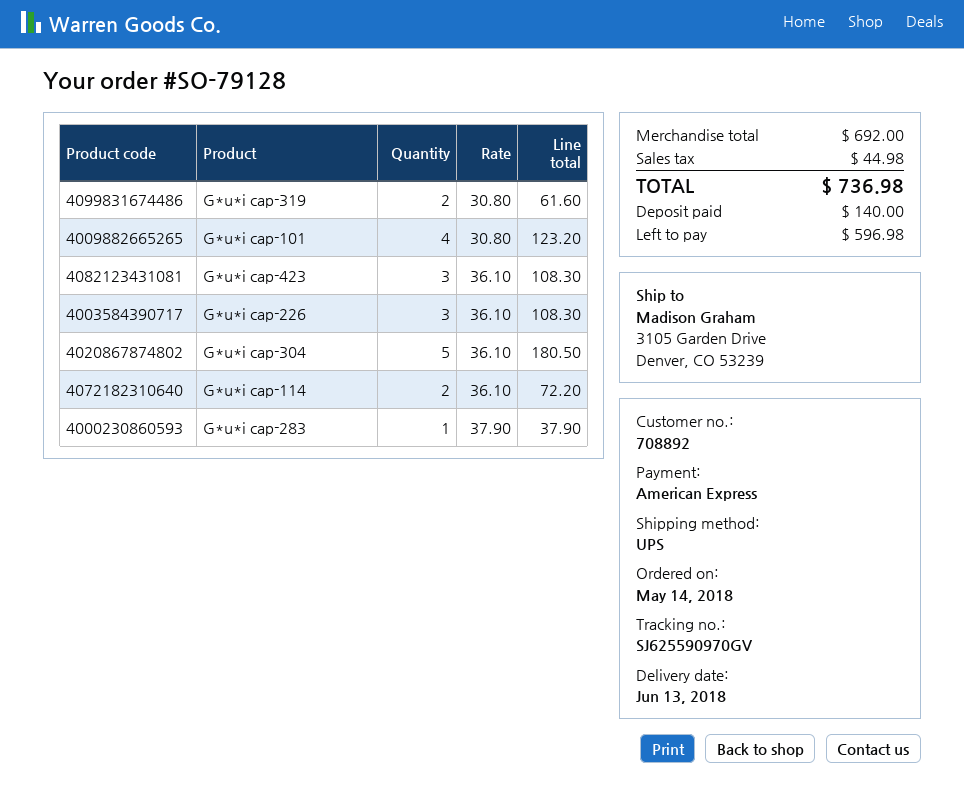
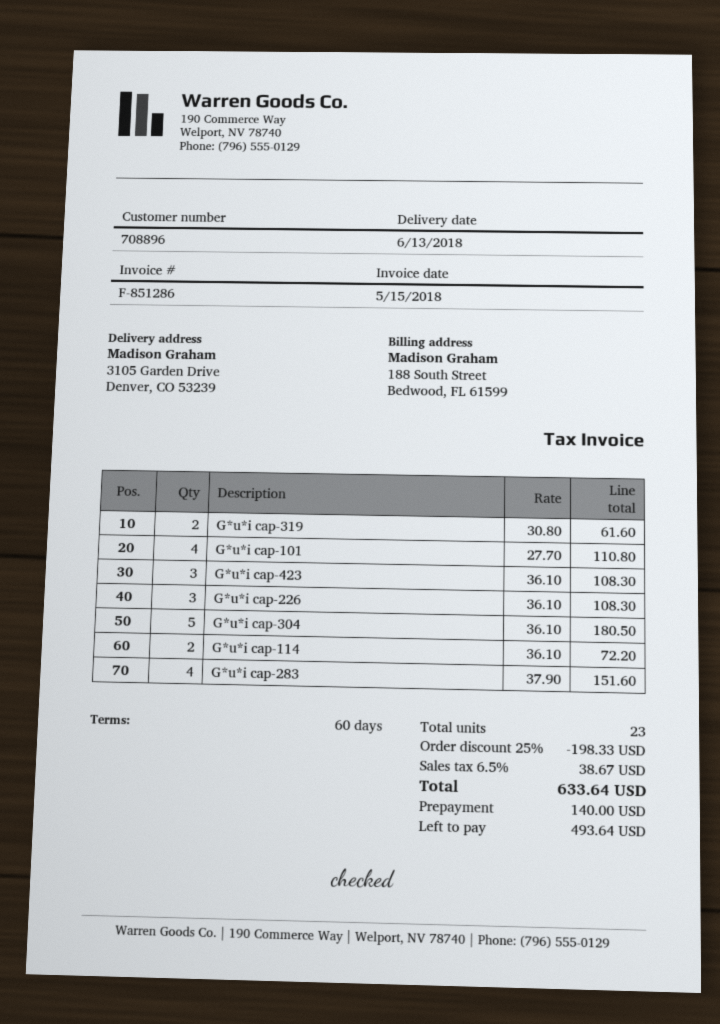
customer number: 708892 -> 708896
G*u*i cap-101: 4 x 30.80 = 123.20 -> 4 x 27.70 = 110.80
G*u*i cap-283: 1 x 37.90 = 37.90 -> 4 x 37.90 = 151.60
discount: none -> 25% = 198.33
tax: 44.98 -> 38.67
total: 736.98 -> 633.64
balance: 596.98 -> 493.64

